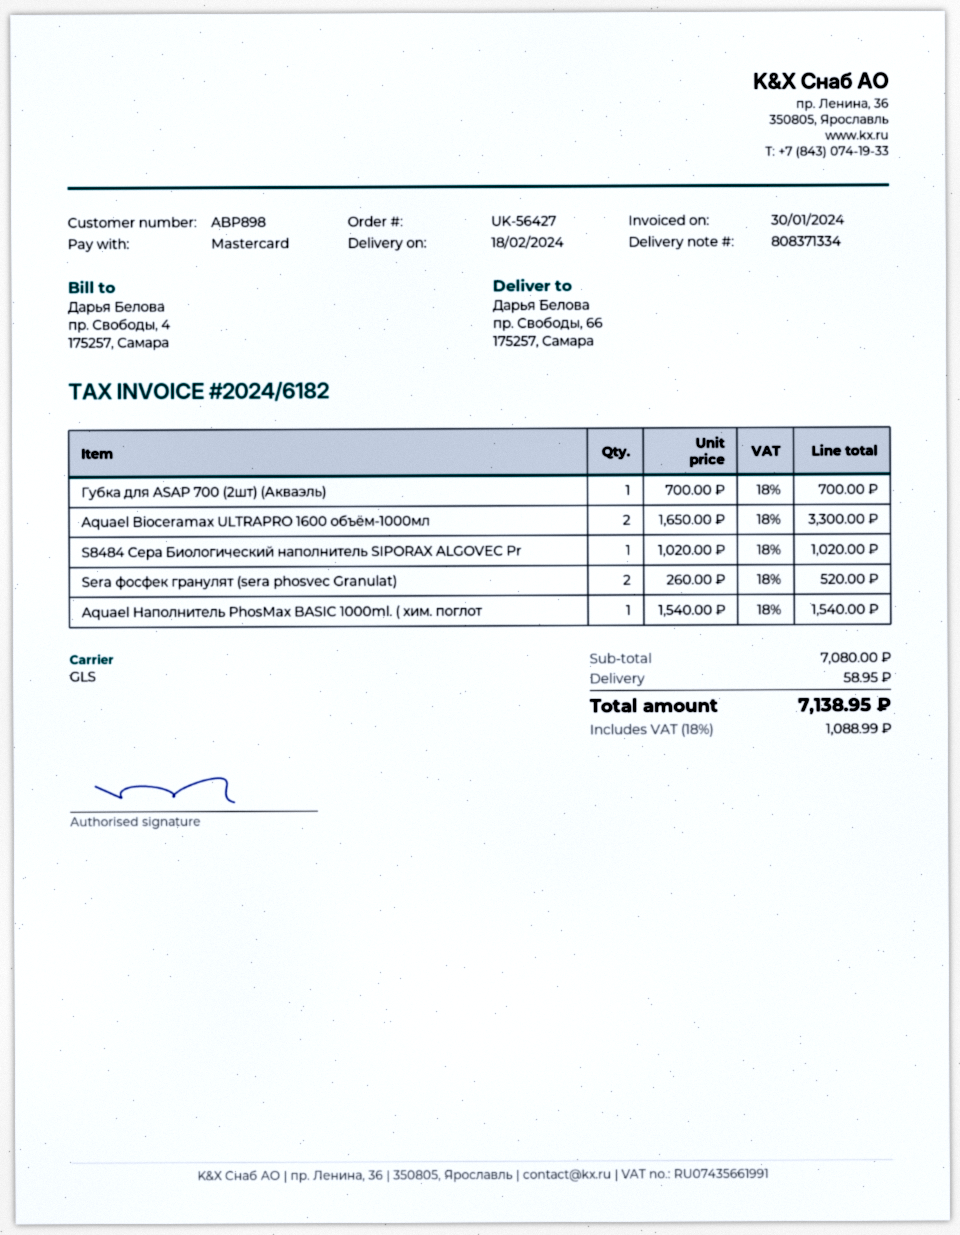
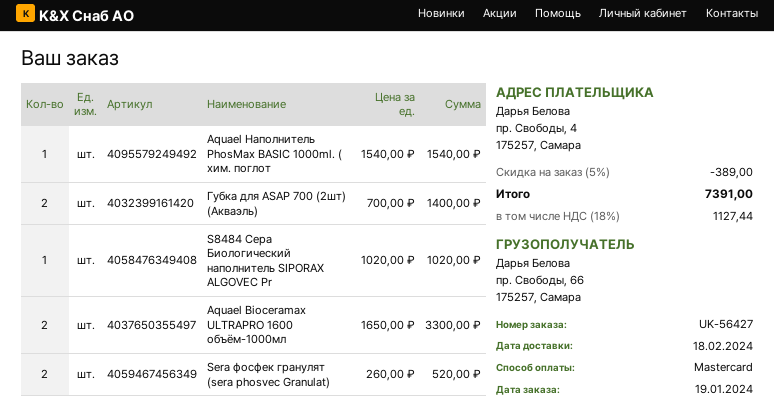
Губка для ASAP 700 (2шт) (Акваэль): 1 x 700.00 = 700.00 -> 2 x 700.00 = 1400.00
discount: none -> 5% = 389.00
shipping: 58.95 -> none
tax: 18% = 1088.99 -> 18% = 1127.44
total: 7138.95 -> 7391.00

